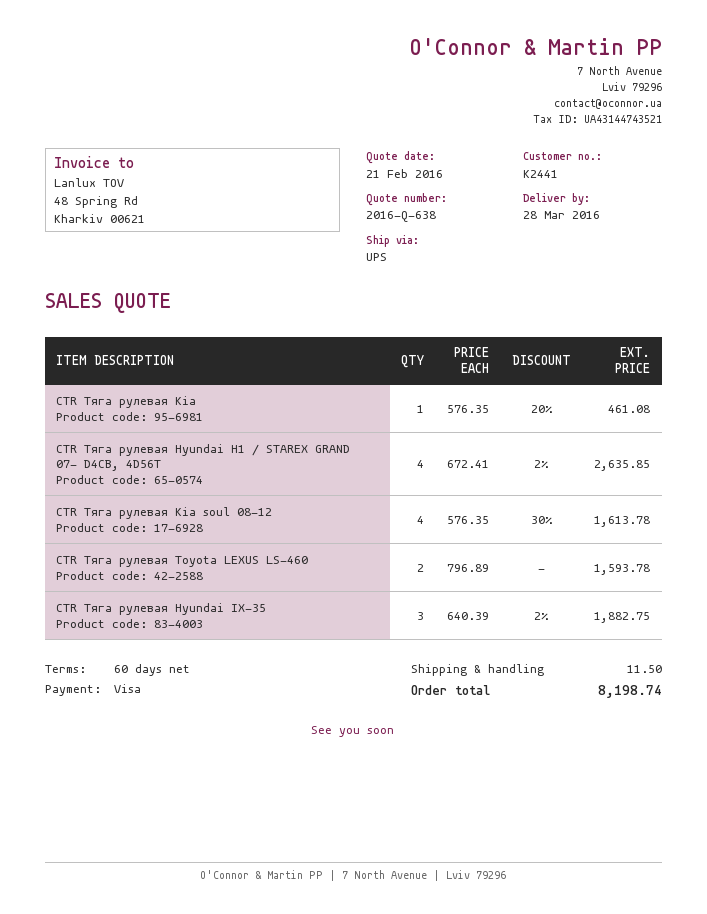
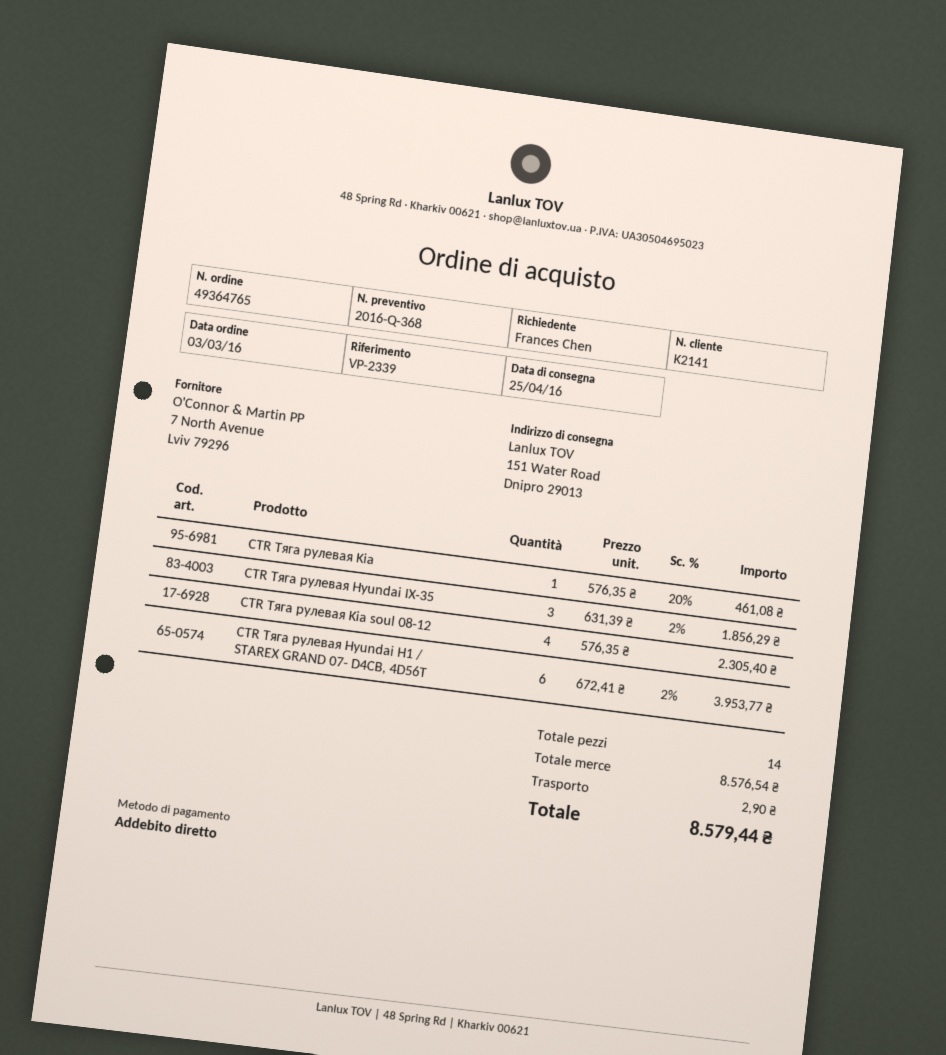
quote number: 2016-Q-638 -> 2016-Q-368
delivery date: 2016-03-28 -> 2016-04-25
customer number: K2441 -> K2141
payment method: Visa -> direct debit
CTR Тяга рулевая Hyundai H1 / STAREX GRAND 07- D4CB, 4D56T: 4 x 672.41 - 2% = 2635.85 -> 6 x 672.41 - 2% = 3953.77
CTR Тяга рулевая Kia soul 08-12: 4 x 576.35 - 30% = 1613.78 -> 4 x 576.35 = 2305.40
CTR Тяга рулевая Toyota LEXUS LS-460: 2 x 796.89 = 1593.78 -> none
CTR Тяга рулевая Hyundai IX-35: 3 x 640.39 - 2% = 1882.75 -> 3 x 631.39 - 2% = 1856.29
shipping: 11.50 -> 2.90
total: 8198.74 -> 8579.44

